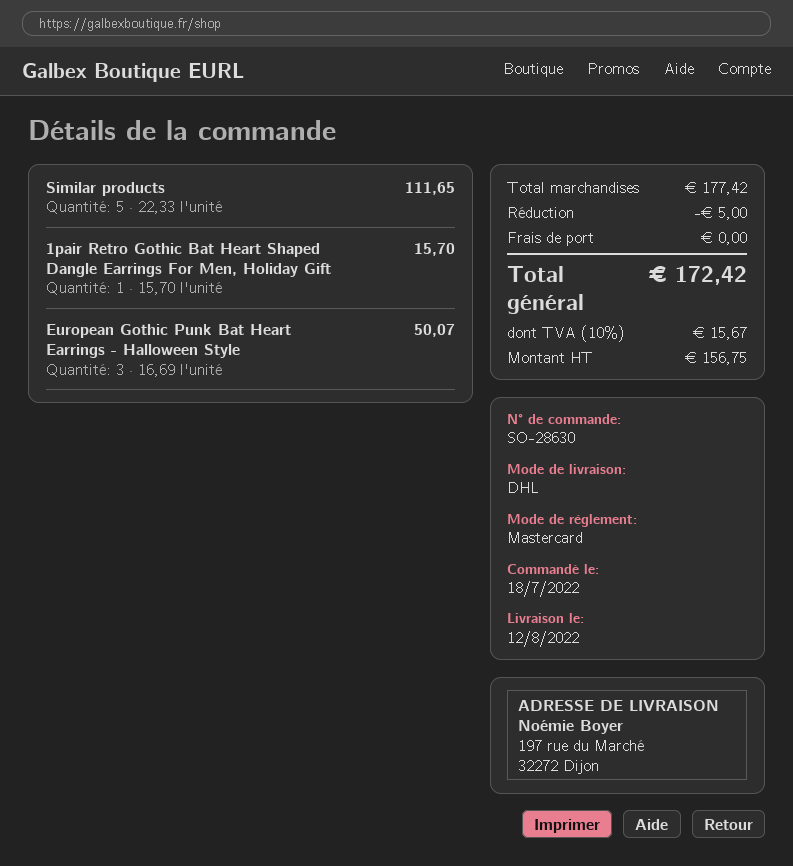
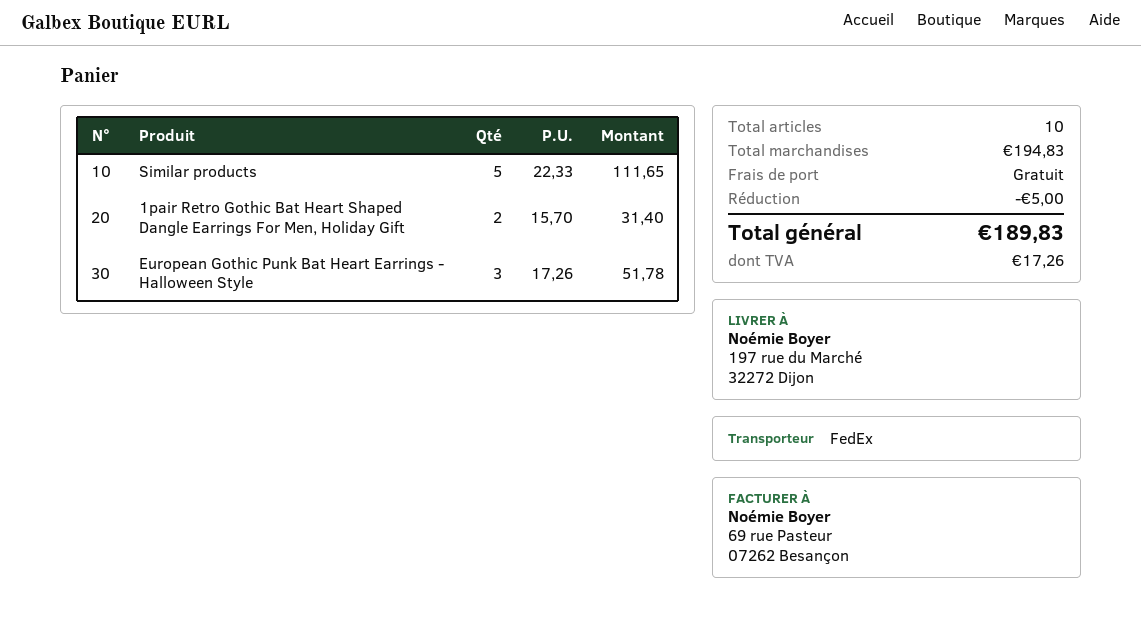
shipping method: DHL -> FedEx
1pair Retro Gothic Bat Heart Shaped Dangle Earrings For Men, Holiday Gift: 1 x 15.70 = 15.70 -> 2 x 15.70 = 31.40
European Gothic Punk Bat Heart Earrings - Halloween Style: 3 x 16.69 = 50.07 -> 3 x 17.26 = 51.78
subtotal: 177.42 -> 194.83
tax: 15.67 -> 17.26
total: 172.42 -> 189.83

